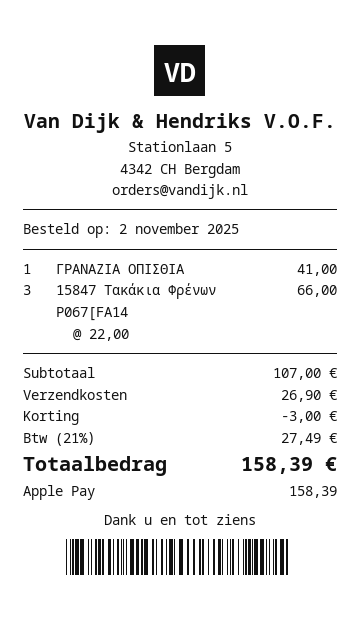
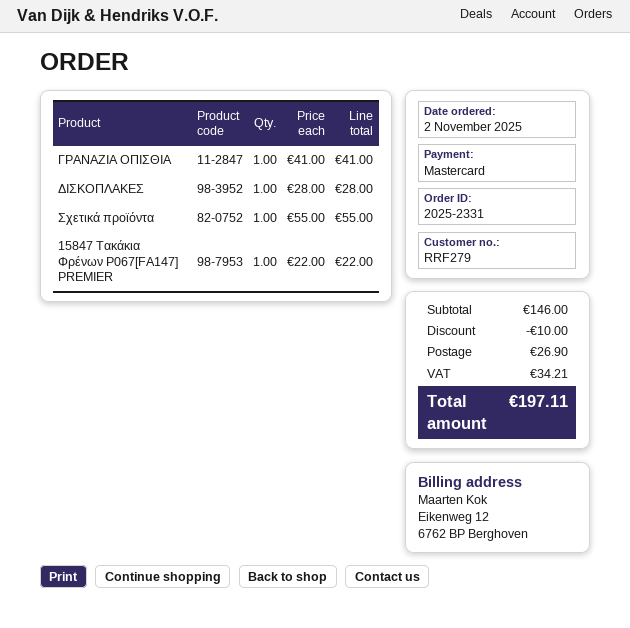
payment method: Apple Pay -> Mastercard
15847 Τακάκια Φρένων P067[FA14: 3 x 22.00 = 66.00 -> 1 x 22.00 = 22.00
ΔΙΣΚΟΠΛΑΚΕΣ: none -> 1 x 28.00 = 28.00
Σχετικά προϊόντα: none -> 1 x 55.00 = 55.00
subtotal: 107.00 -> 146.00
discount: 3.00 -> 10.00
tax: 27.49 -> 34.21
total: 158.39 -> 197.11

